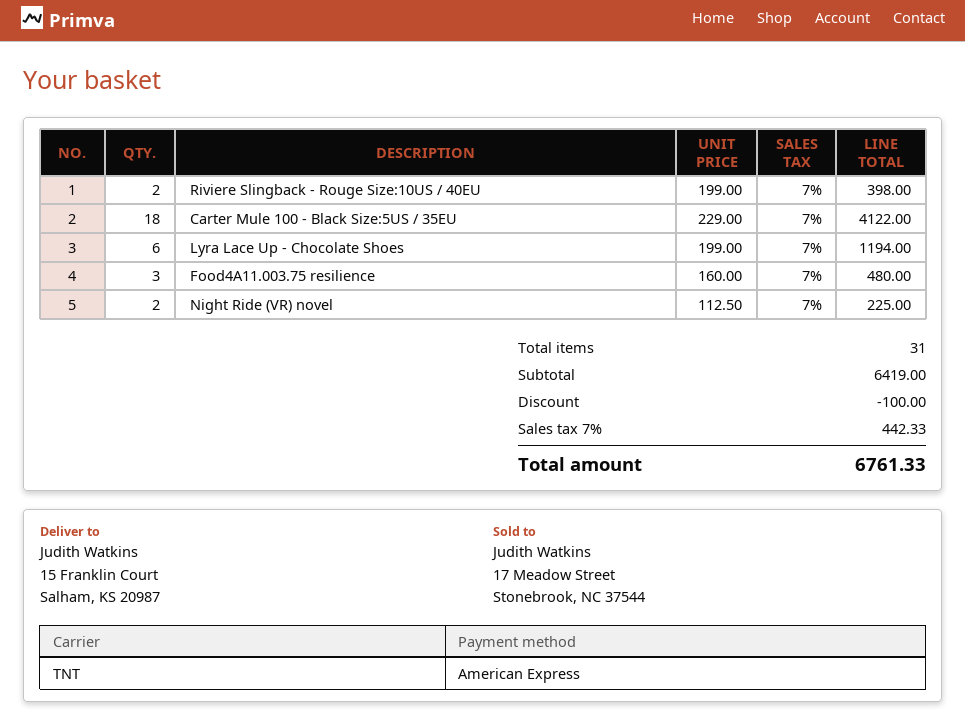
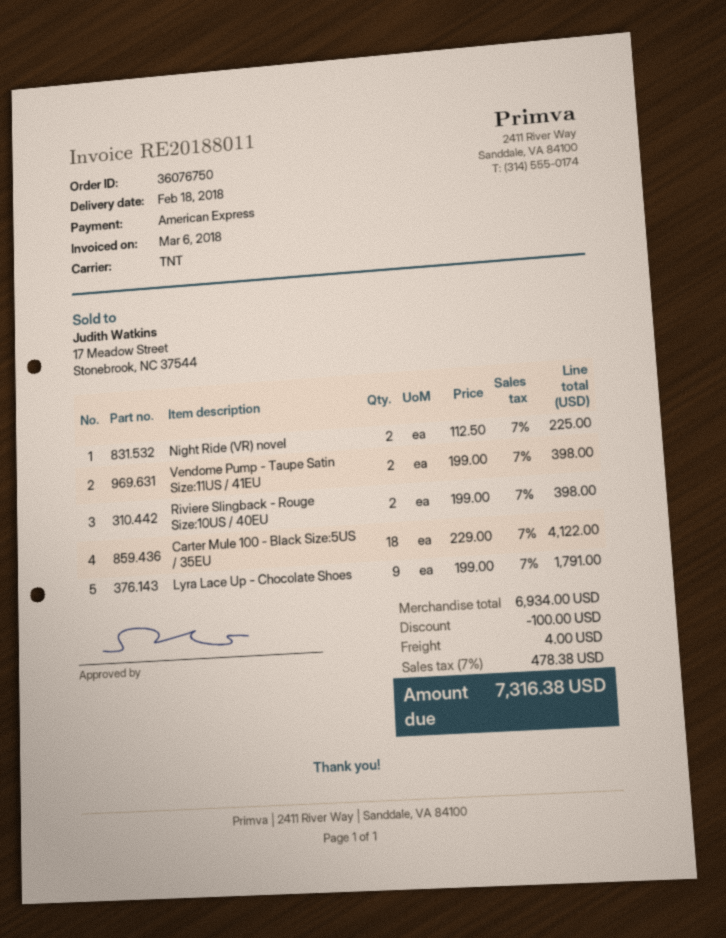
Lyra Lace Up - Chocolate Shoes: 6 x 199.00 = 1194.00 -> 9 x 199.00 = 1791.00
Food4A11.003.75 resilience: 3 x 160.00 = 480.00 -> none
Vendome Pump - Taupe Satin Size:11US / 41EU: none -> 2 x 199.00 = 398.00
subtotal: 6419.00 -> 6934.00
shipping: none -> 4.00
tax: 7% = 442.33 -> 7% = 478.38
total: 6761.33 -> 7316.38

